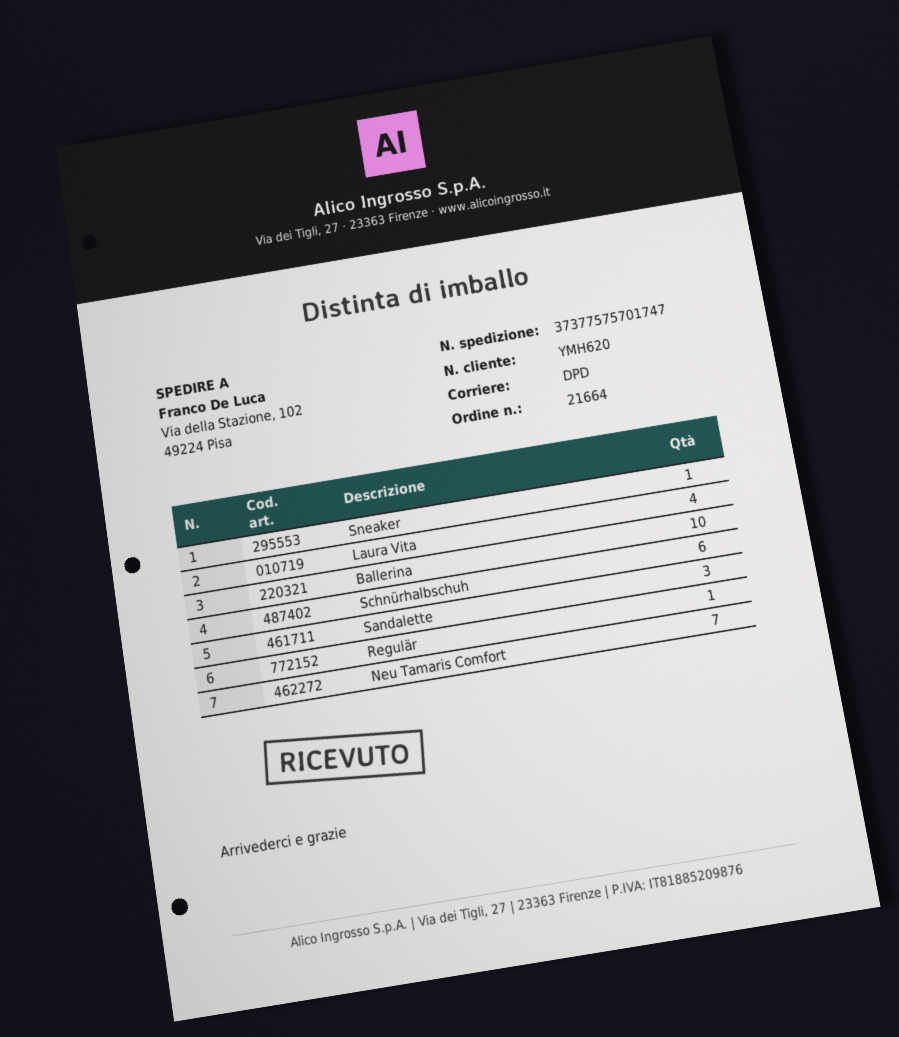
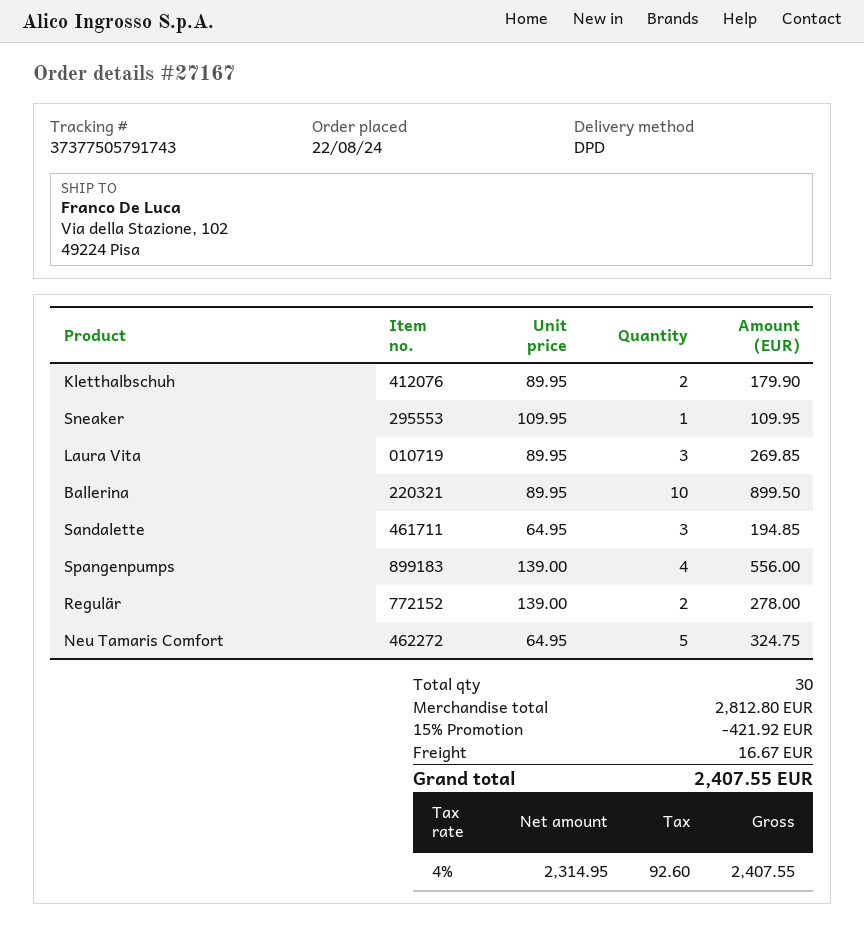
order number: 21664 -> 27167
tracking number: 37377575701747 -> 37377505791743
Laura Vita: 4 -> 3
Schnürhalbschuh: 6 -> none
Regulär: 1 -> 2
Neu Tamaris Comfort: 7 -> 5
Kletthalbschuh: none -> 2
Spangenpumps: none -> 4

